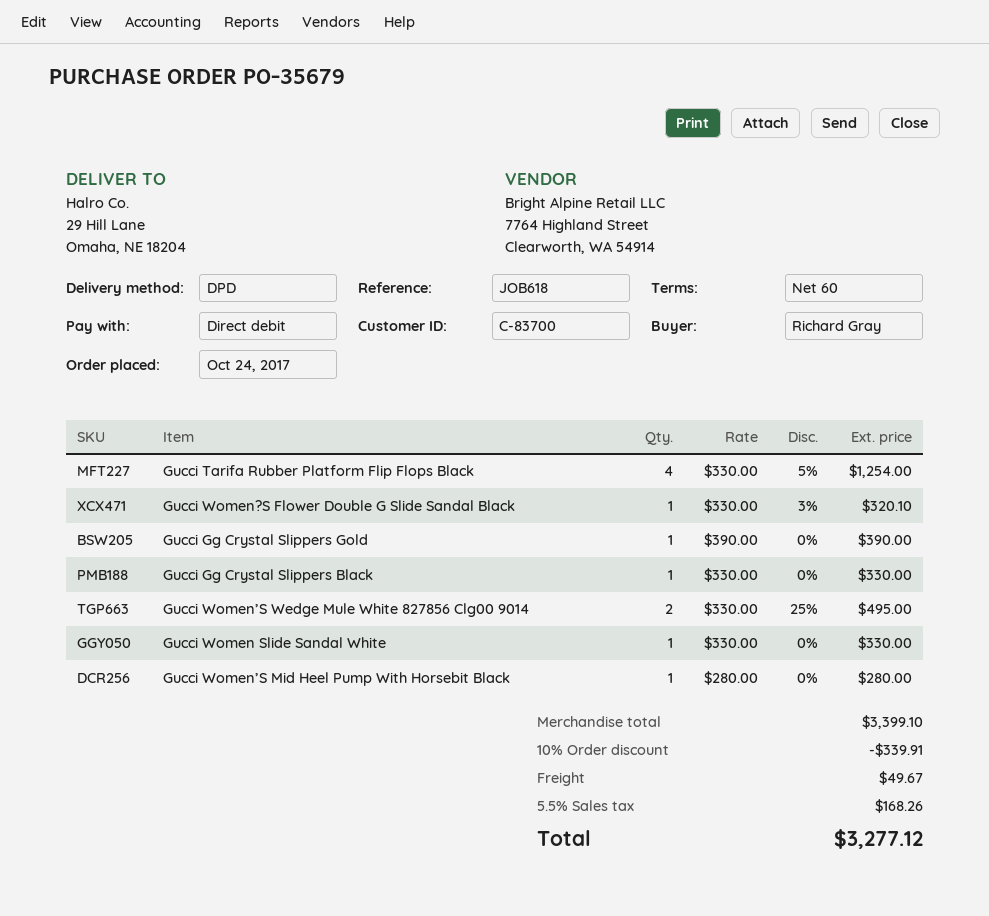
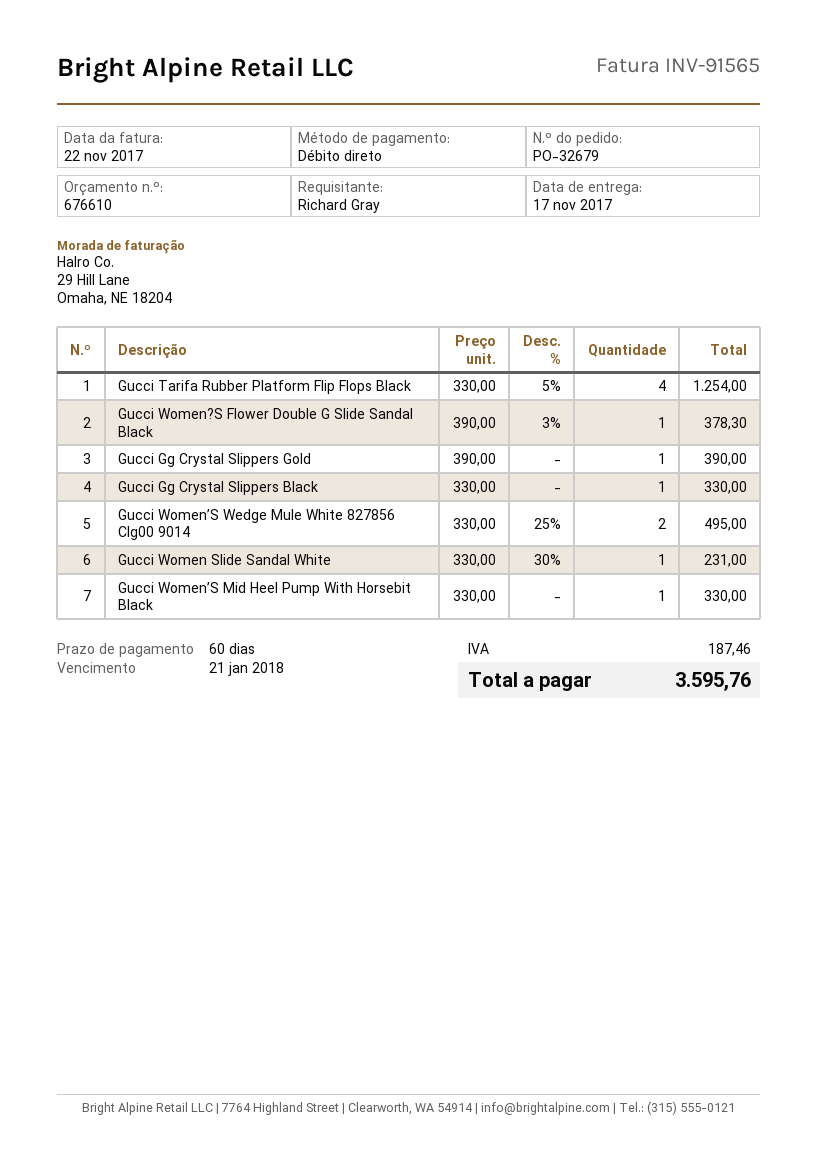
order number: PO-35679 -> PO-32679
Gucci Women?S Flower Double G Slide Sandal Black: 1 x 330.00 - 3% = 320.10 -> 1 x 390.00 - 3% = 378.30
Gucci Women Slide Sandal White: 1 x 330.00 = 330.00 -> 1 x 330.00 - 30% = 231.00
Gucci Women’S Mid Heel Pump With Horsebit Black: 1 x 280.00 = 280.00 -> 1 x 330.00 = 330.00
discount: 10% = 339.91 -> none
shipping: 49.67 -> none
tax: 168.26 -> 187.46
total: 3277.12 -> 3595.76

